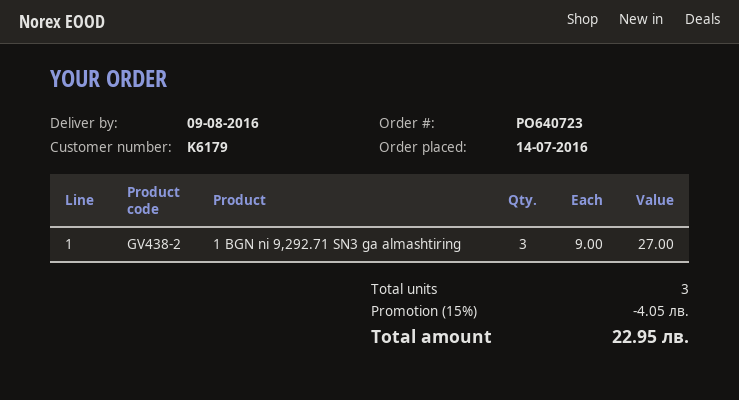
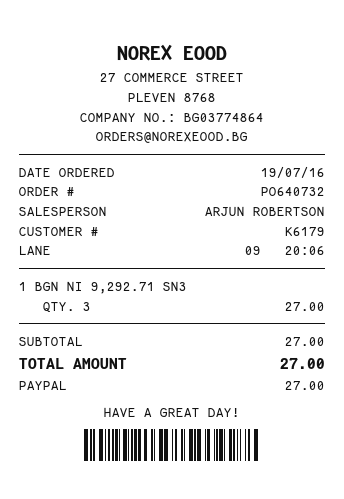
order number: PO640723 -> PO640732
order date: 2016-07-14 -> 2016-07-19
discount: 15% = 4.05 -> none
total: 22.95 -> 27.00

